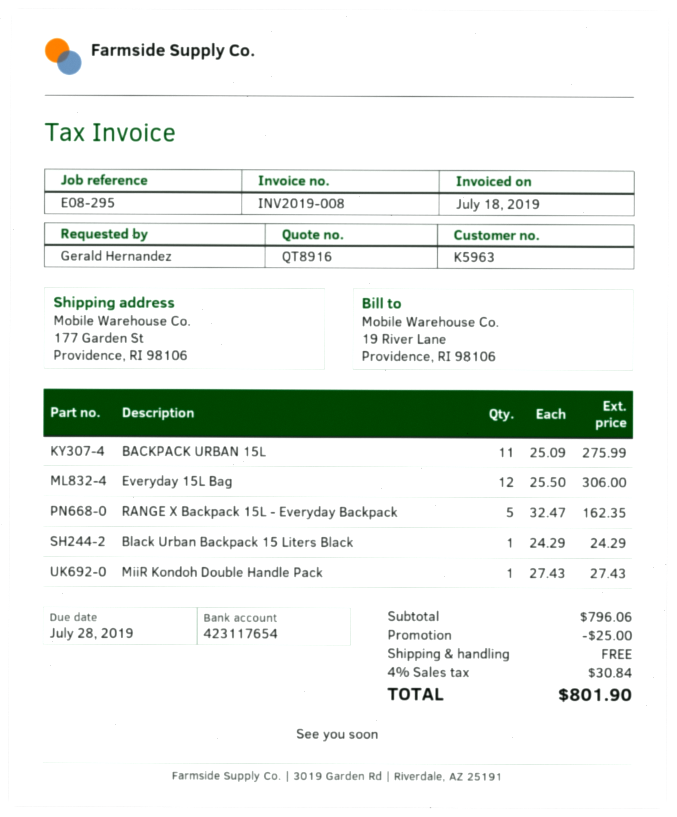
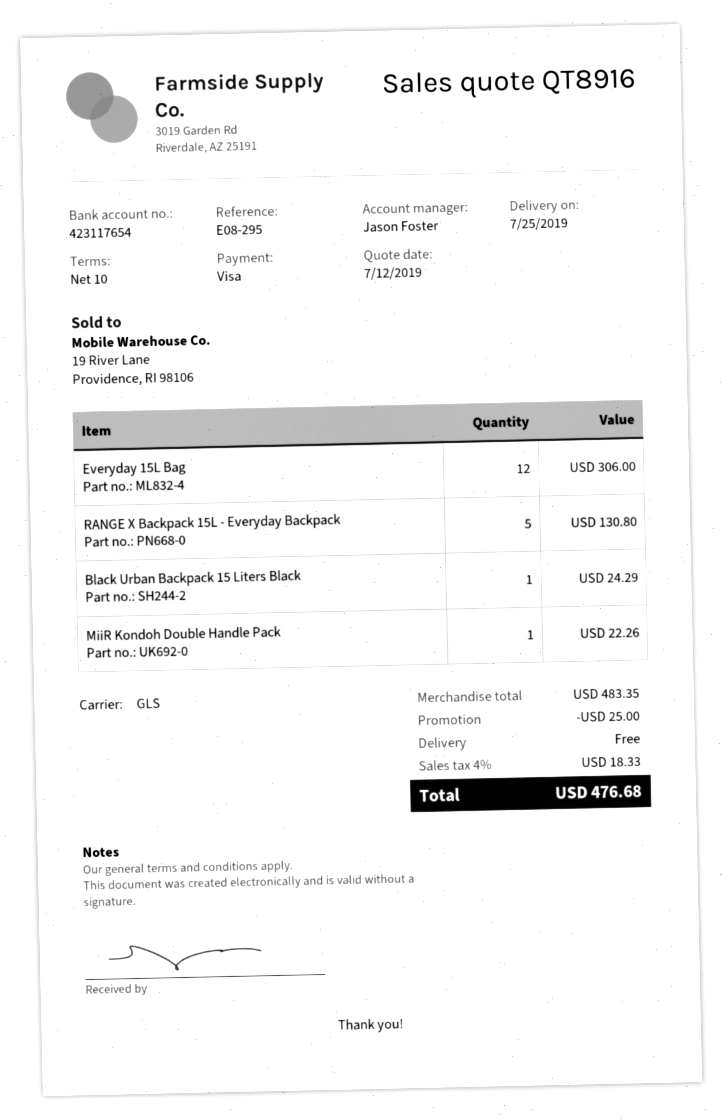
BACKPACK URBAN 15L: 11 for 275.99 -> none
RANGE X Backpack 15L - Everyday Backpack: 5 for 162.35 -> 5 for 130.80
MiiR Kondoh Double Handle Pack: 1 for 27.43 -> 1 for 22.26
subtotal: 796.06 -> 483.35
tax: 4% = 30.84 -> 4% = 18.33
total: 801.90 -> 476.68

